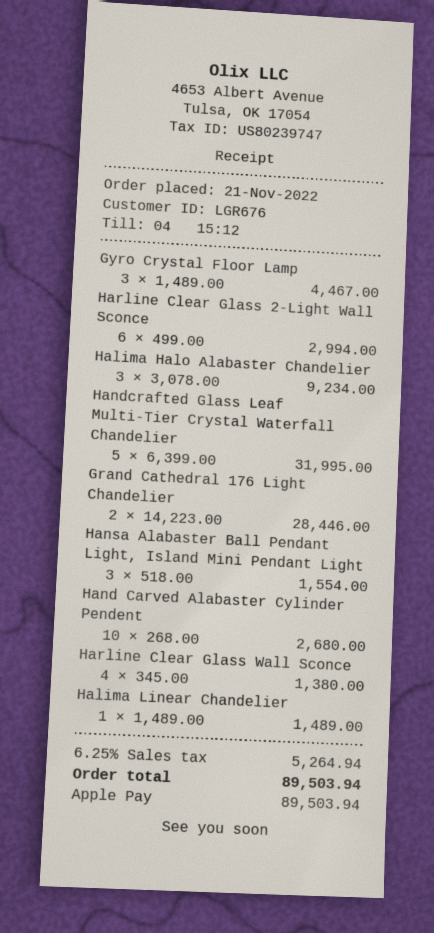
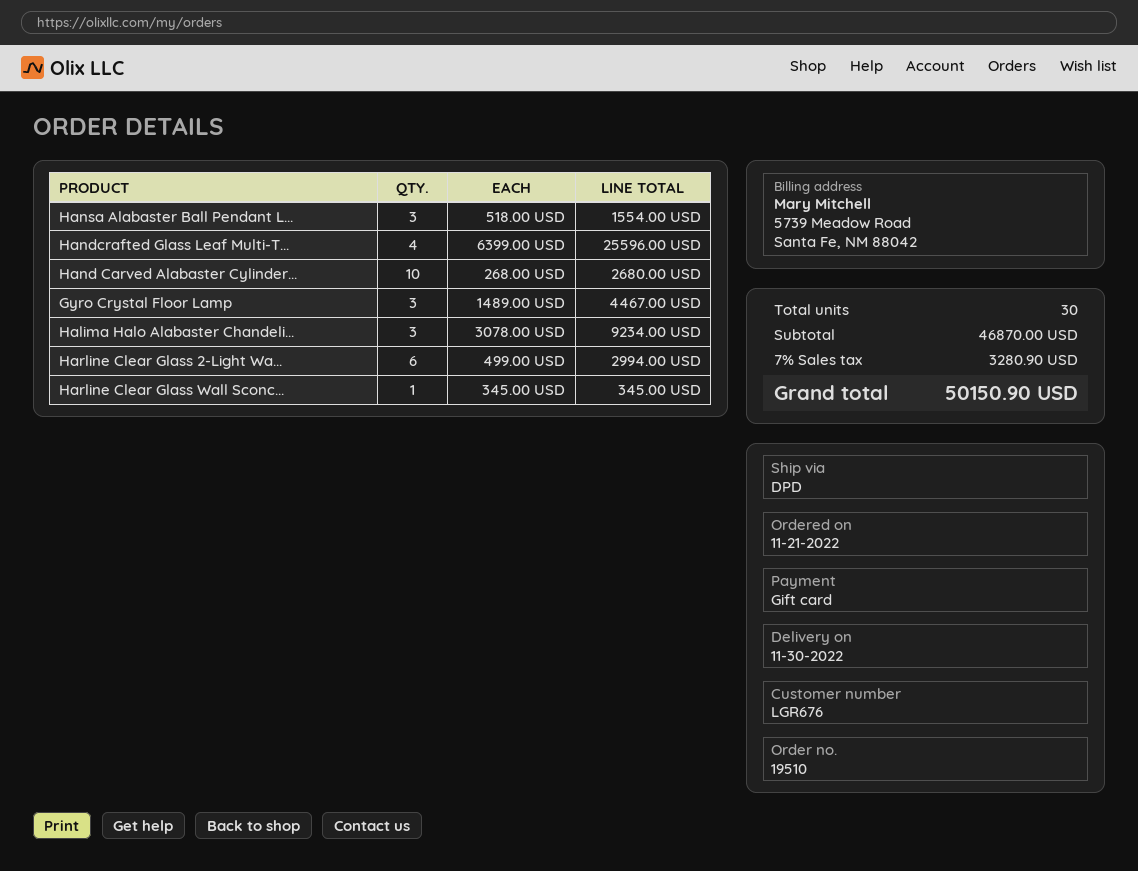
payment method: Apple Pay -> gift card
Handcrafted Glass Leaf Multi-Tier Crystal Waterfall Chandelier: 5 x 6399.00 = 31995.00 -> 4 x 6399.00 = 25596.00
Grand Cathedral 176 Light Chandelier: 2 x 14223.00 = 28446.00 -> none
Harline Clear Glass Wall Sconce: 4 x 345.00 = 1380.00 -> 1 x 345.00 = 345.00
Halima Linear Chandelier: 1 x 1489.00 = 1489.00 -> none
tax: 6.25% = 5264.94 -> 7% = 3280.90
total: 89503.94 -> 50150.90

